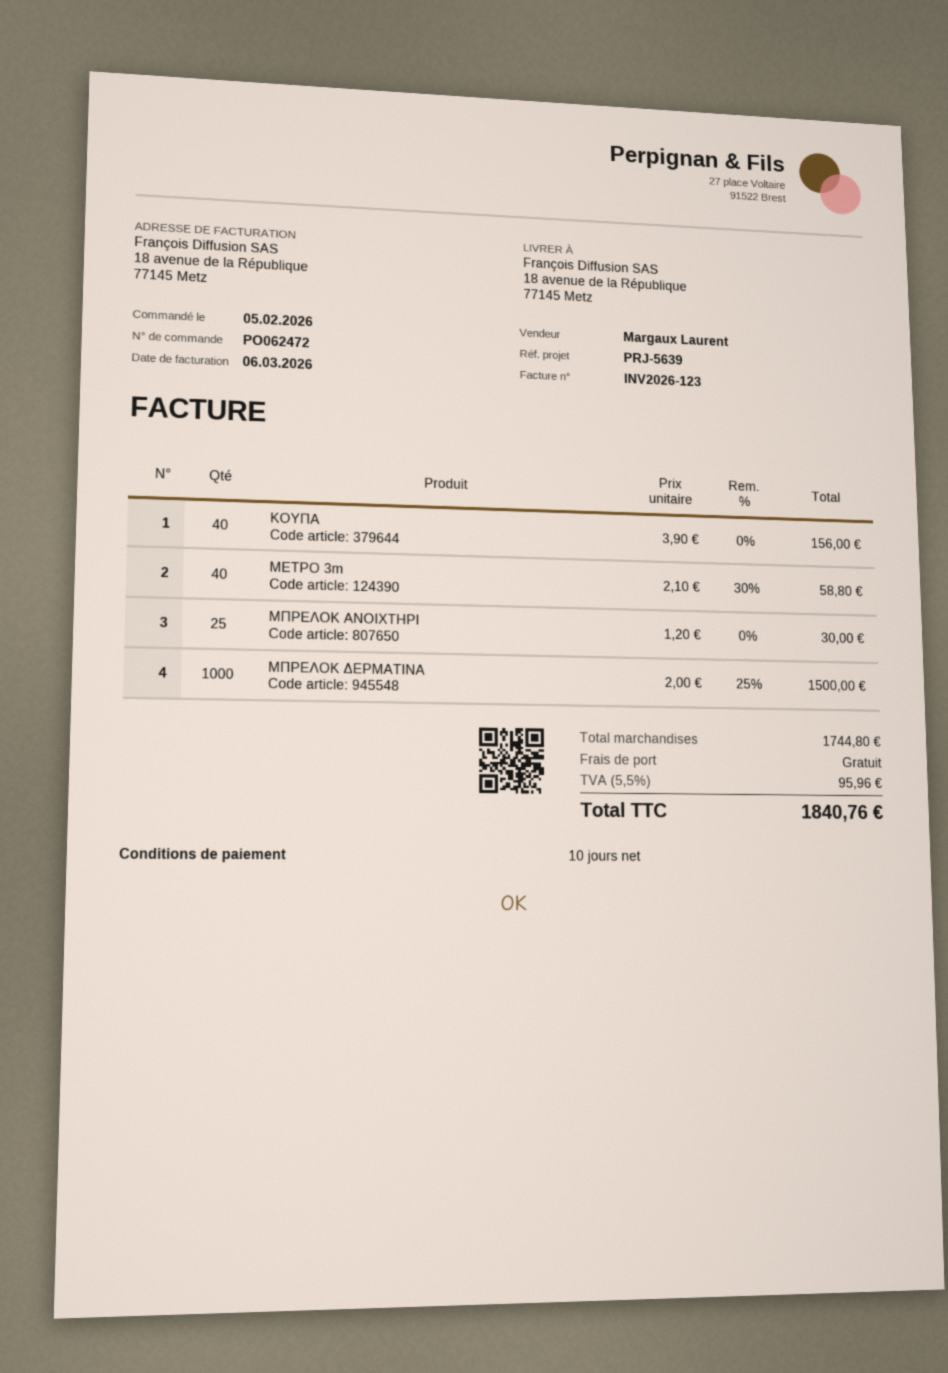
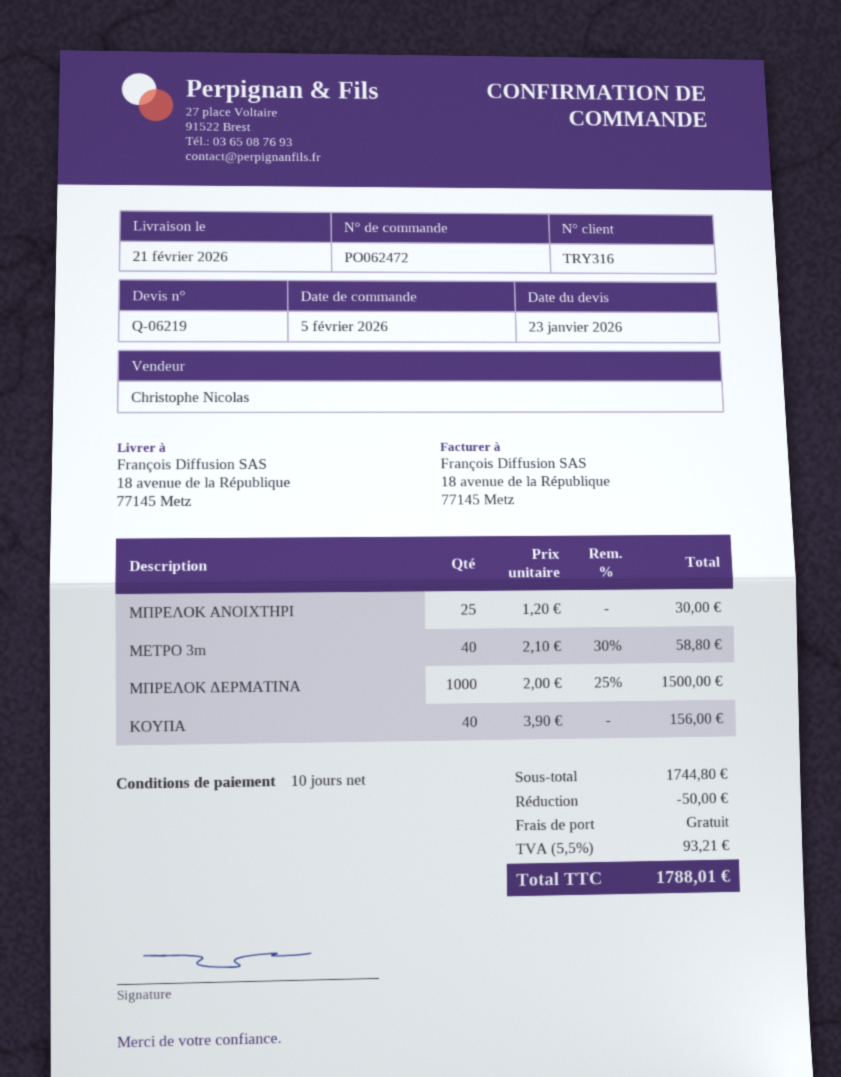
sales rep: Margaux Laurent -> Christophe Nicolas
discount: none -> 50.00
tax: 5.5% = 95.96 -> 5.5% = 93.21
total: 1840.76 -> 1788.01

